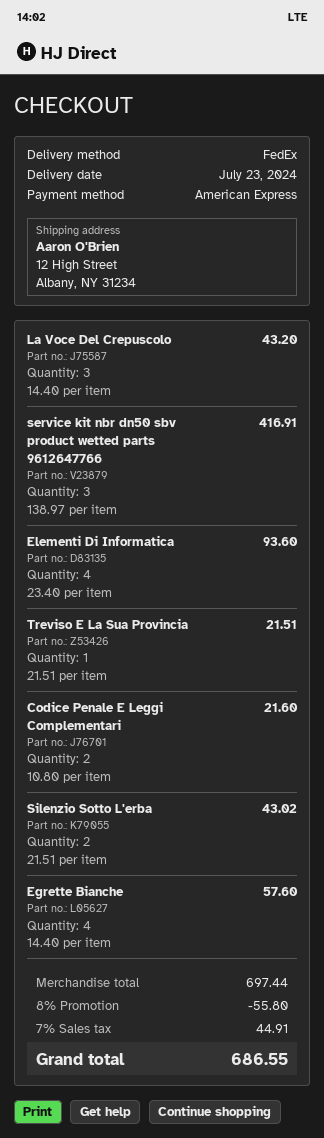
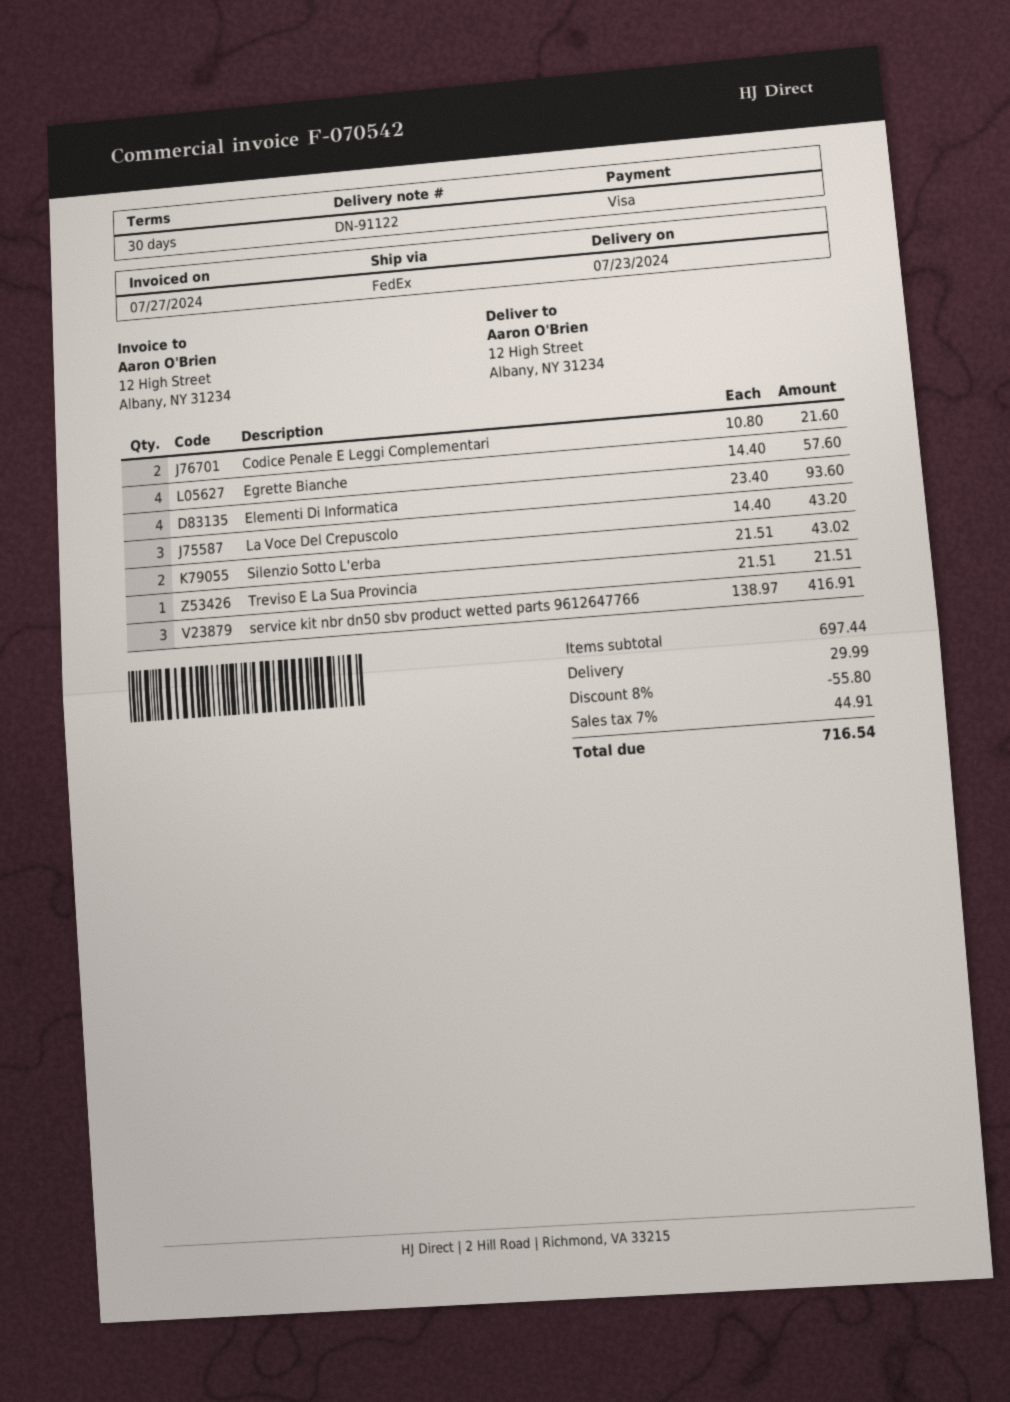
payment method: American Express -> Visa
shipping: none -> 29.99
total: 686.55 -> 716.54

